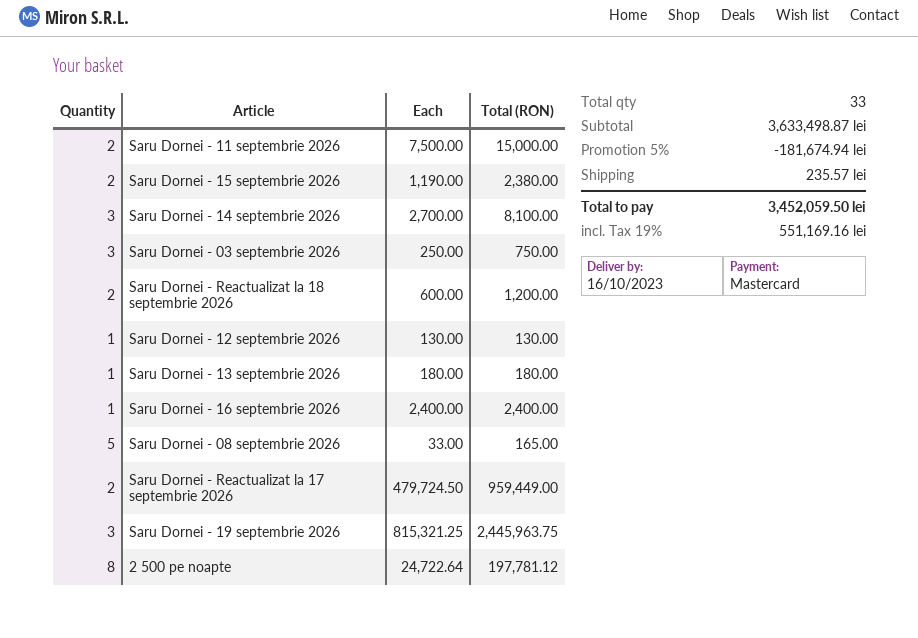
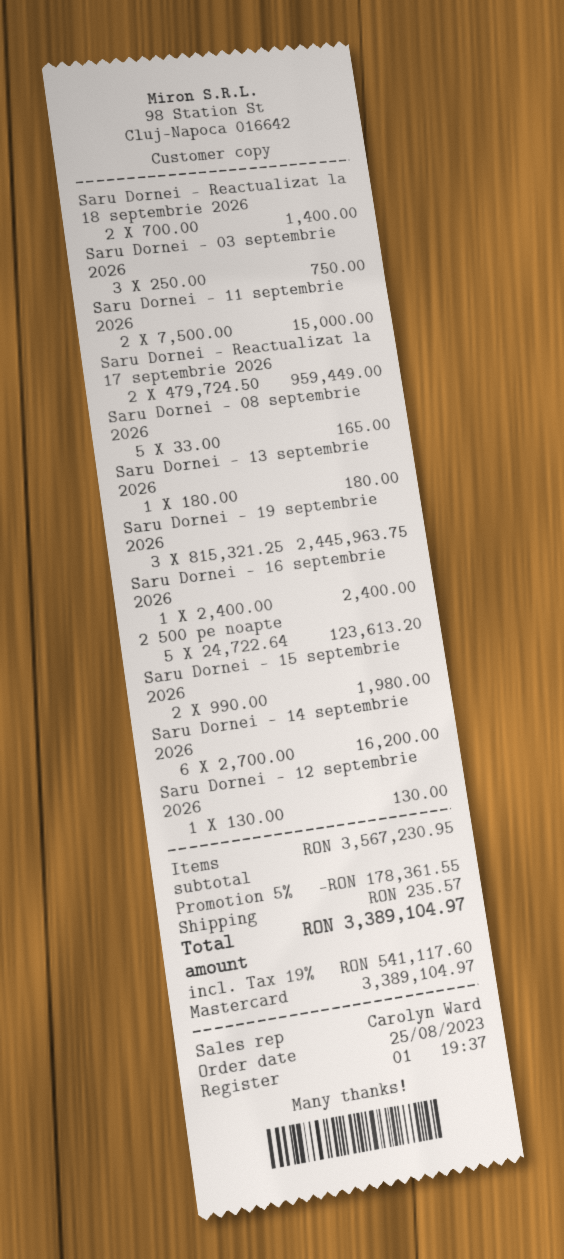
Saru Dornei - 15 septembrie 2026: 2 x 1190.00 = 2380.00 -> 2 x 990.00 = 1980.00
Saru Dornei - 14 septembrie 2026: 3 x 2700.00 = 8100.00 -> 6 x 2700.00 = 16200.00
Saru Dornei - Reactualizat la 18 septembrie 2026: 2 x 600.00 = 1200.00 -> 2 x 700.00 = 1400.00
2 500 pe noapte: 8 x 24722.64 = 197781.12 -> 5 x 24722.64 = 123613.20
subtotal: 3633498.87 -> 3567230.95
discount: 5% = 181674.94 -> 5% = 178361.55
tax: 19% = 551169.16 -> 19% = 541117.60
total: 3452059.50 -> 3389104.97

